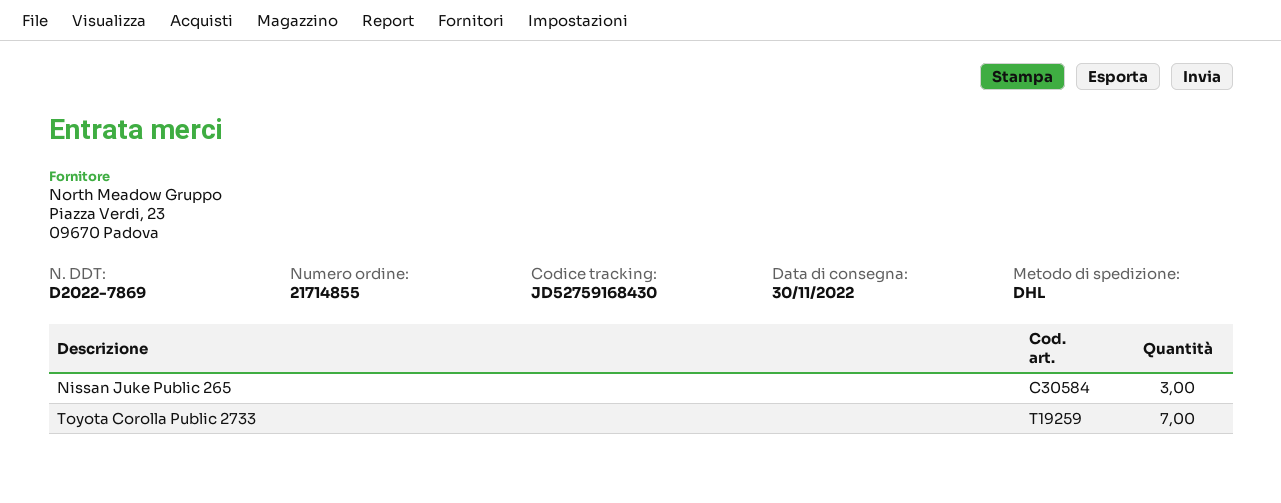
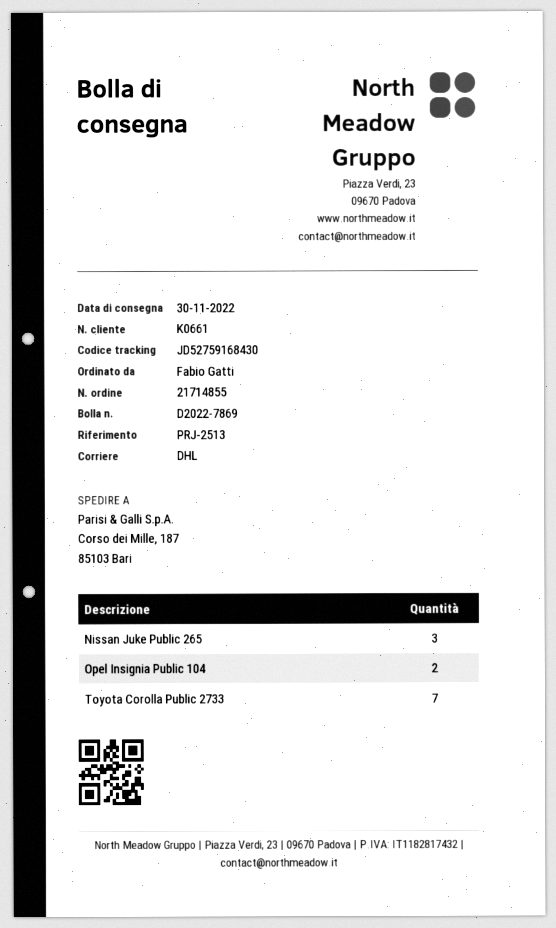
Opel Insignia Public 104: none -> 2

